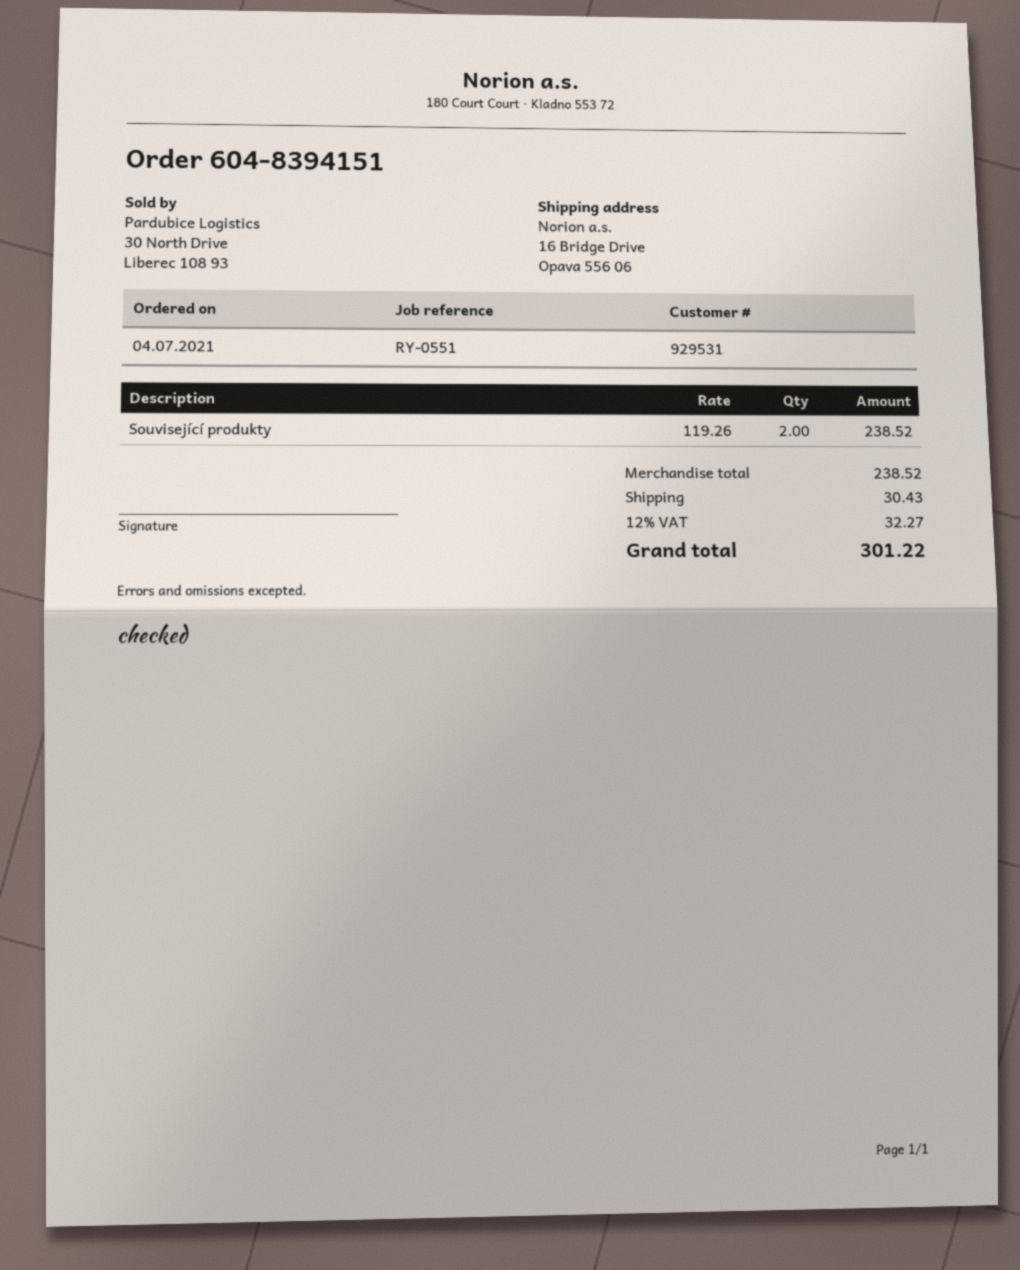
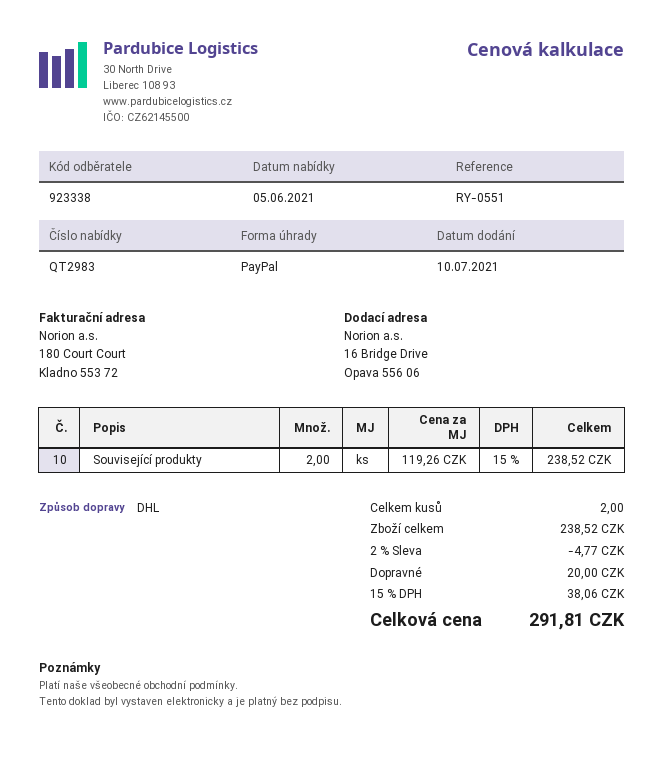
customer number: 929531 -> 923338
discount: none -> 2% = 4.77
shipping: 30.43 -> 20.00
tax: 12% = 32.27 -> 15% = 38.06
total: 301.22 -> 291.81

